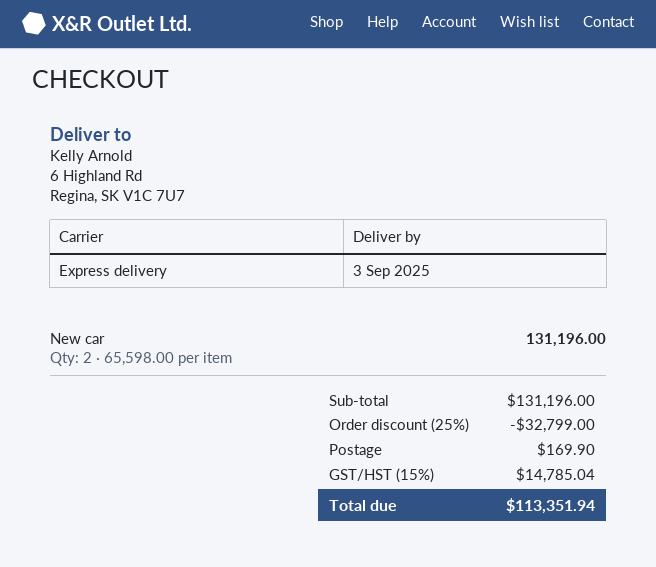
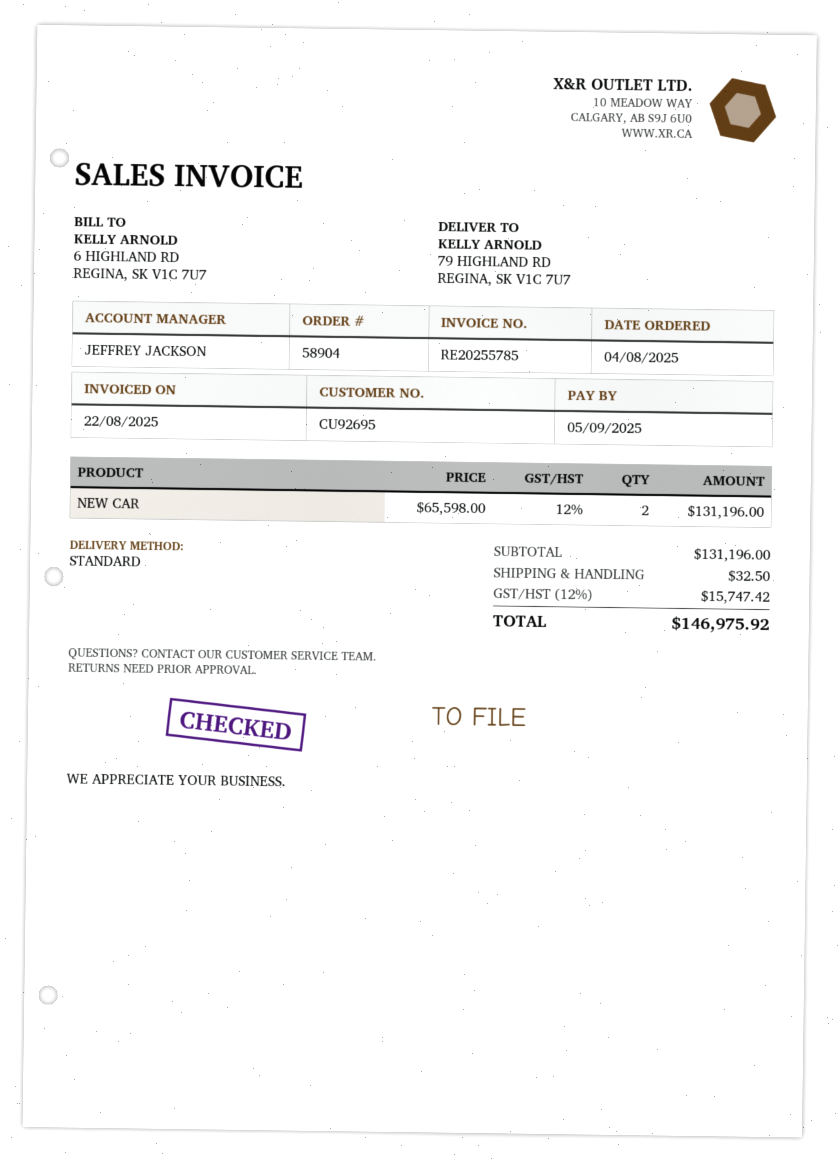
shipping method: express -> standard
ship to: 6 Highland Rd, Regina, SK V1C 7U7 -> 79 HIGHLAND RD, REGINA, SK V1C 7U7
discount: 25% = 32799.00 -> none
shipping: 169.90 -> 32.50
tax: 15% = 14785.04 -> 12% = 15747.42
total: 113351.94 -> 146975.92

